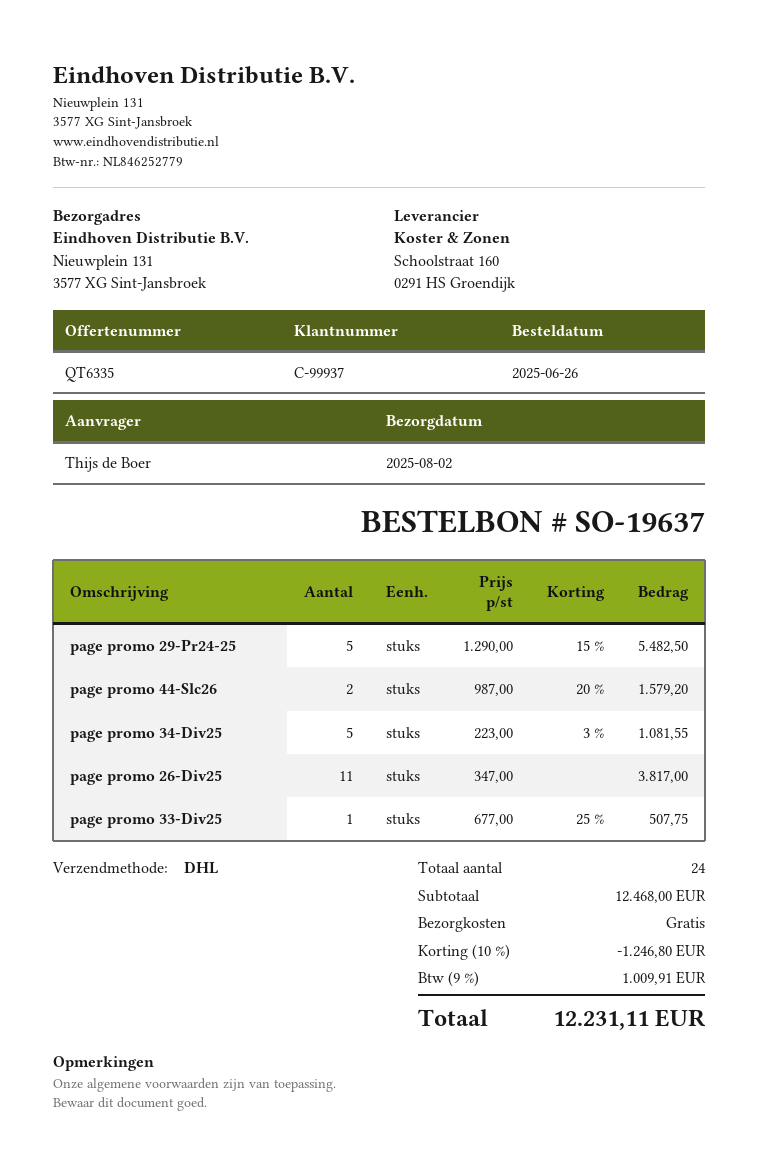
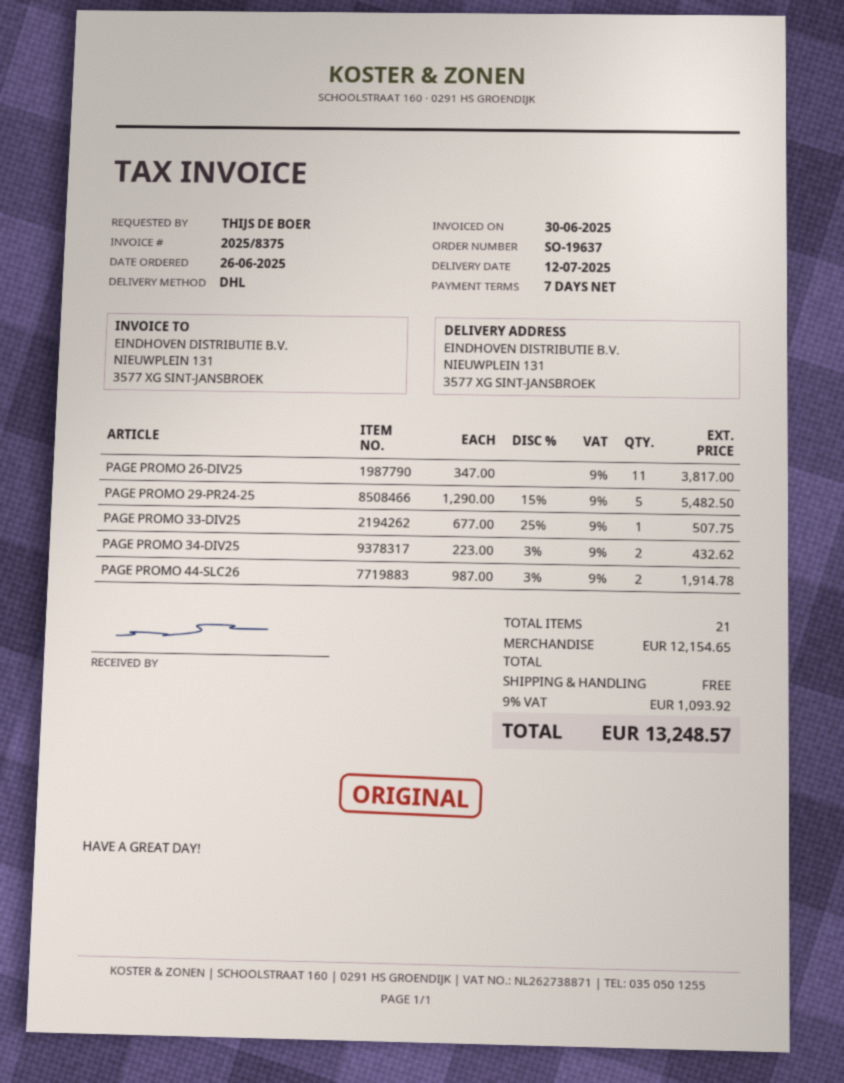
delivery date: 2025-08-02 -> 2025-07-12
page promo 44-Slc26: 2 x 987.00 - 20% = 1579.20 -> 2 x 987.00 - 3% = 1914.78
page promo 34-Div25: 5 x 223.00 - 3% = 1081.55 -> 2 x 223.00 - 3% = 432.62
total quantity: 24 -> 21
subtotal: 12468.00 -> 12154.65
discount: 10% = 1246.80 -> none
tax: 9% = 1009.91 -> 9% = 1093.92
total: 12231.11 -> 13248.57

